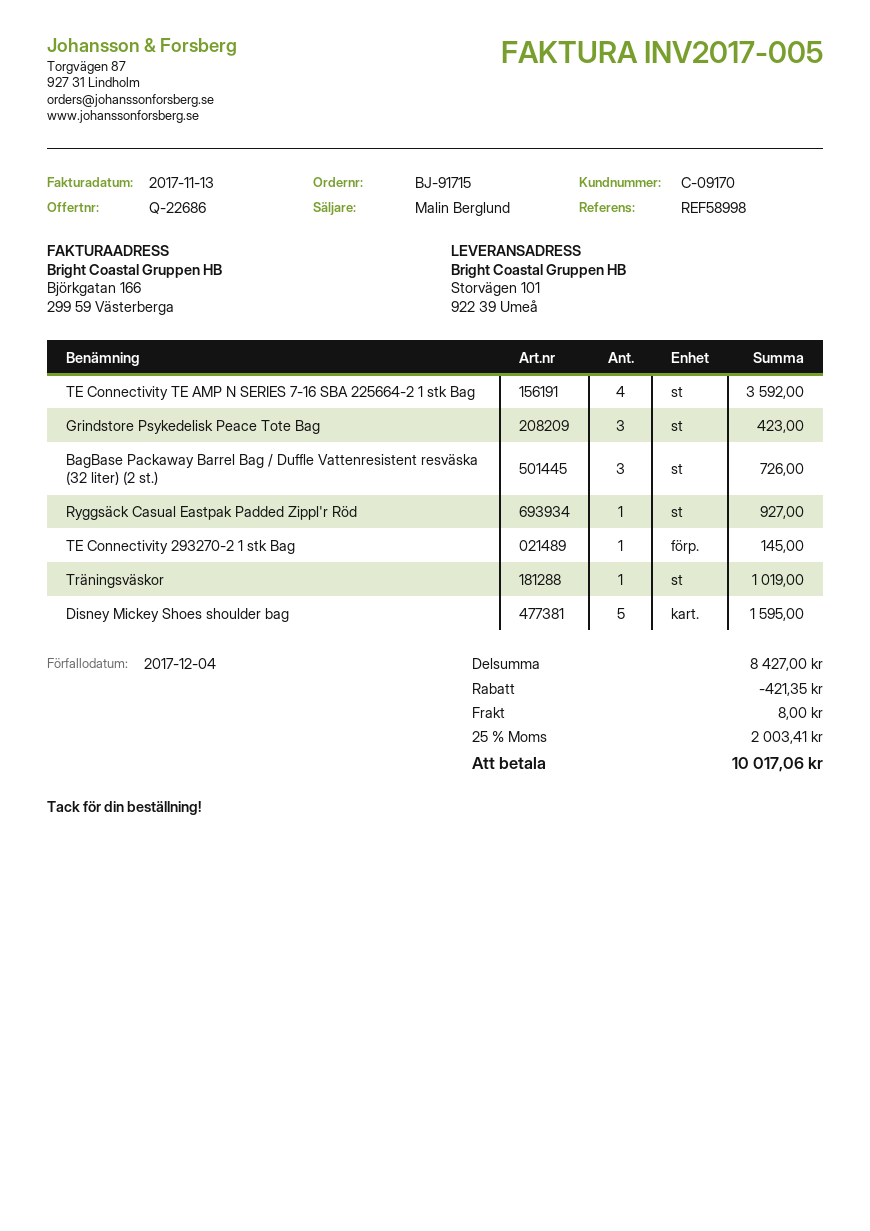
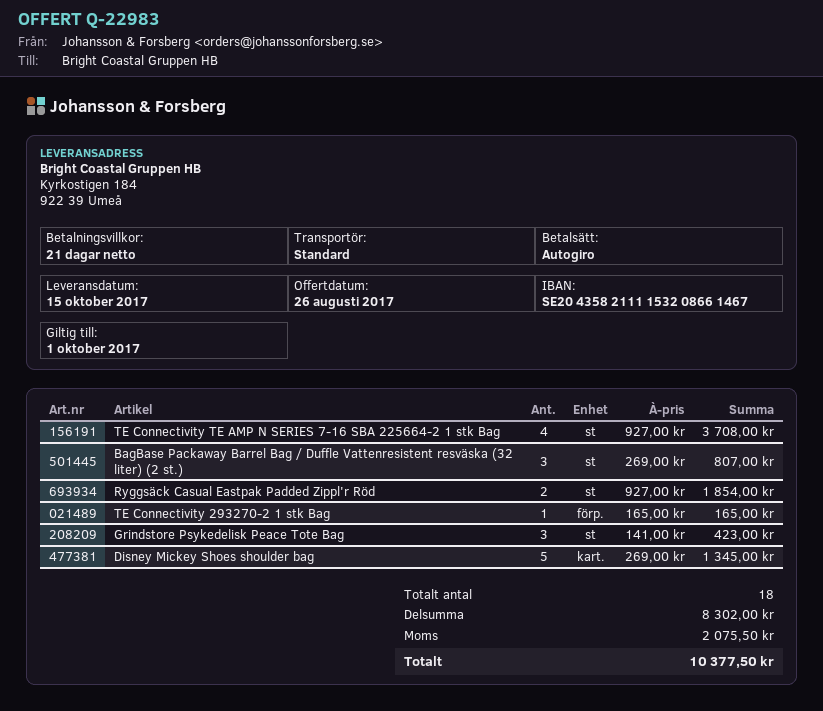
quote number: Q-22686 -> Q-22983
ship to: Storvägen 101, 922 39 Umeå -> Kyrkostigen 184, 922 39 Umeå
TE Connectivity TE AMP N SERIES 7-16 SBA 225664-2 1 stk Bag: 4 for 3592.00 -> 4 for 3708.00
BagBase Packaway Barrel Bag / Duffle Vattenresistent resväska (32 liter) (2 st.): 3 for 726.00 -> 3 for 807.00
Ryggsäck Casual Eastpak Padded Zippl'r Röd: 1 for 927.00 -> 2 for 1854.00
TE Connectivity 293270-2 1 stk Bag: 1 for 145.00 -> 1 for 165.00
Träningsväskor: 1 for 1019.00 -> none
Disney Mickey Shoes shoulder bag: 5 for 1595.00 -> 5 for 1345.00
subtotal: 8427.00 -> 8302.00
discount: 421.35 -> none
shipping: 8.00 -> none
tax: 2003.41 -> 2075.50
total: 10017.06 -> 10377.50

